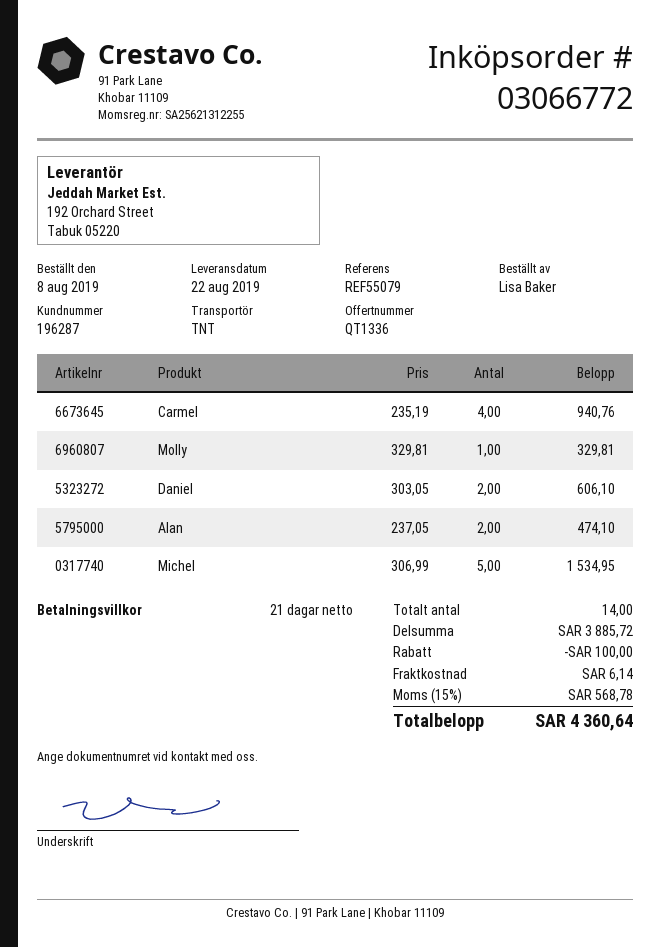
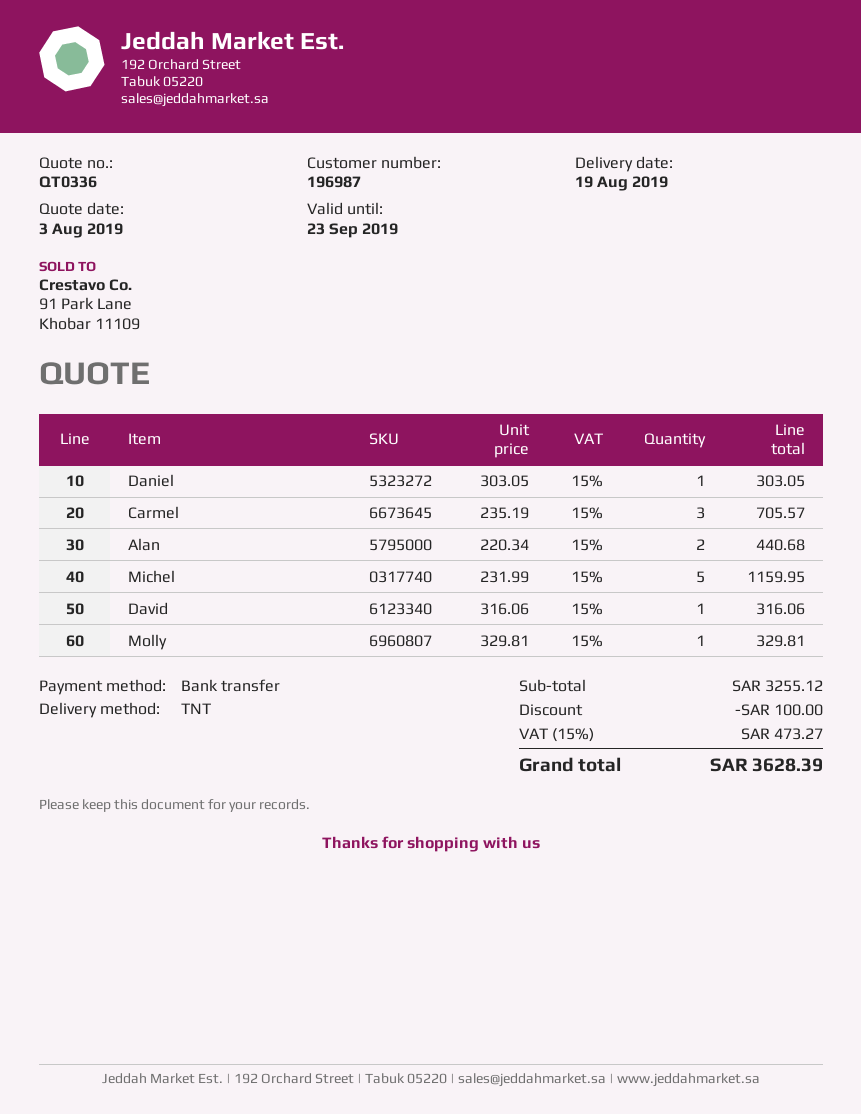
quote number: QT1336 -> QT0336
delivery date: 2019-08-22 -> 2019-08-19
customer number: 196287 -> 196987
Carmel: 4 x 235.19 = 940.76 -> 3 x 235.19 = 705.57
Daniel: 2 x 303.05 = 606.10 -> 1 x 303.05 = 303.05
Alan: 2 x 237.05 = 474.10 -> 2 x 220.34 = 440.68
Michel: 5 x 306.99 = 1534.95 -> 5 x 231.99 = 1159.95
David: none -> 1 x 316.06 = 316.06
subtotal: 3885.72 -> 3255.12
shipping: 6.14 -> none
tax: 15% = 568.78 -> 15% = 473.27
total: 4360.64 -> 3628.39

